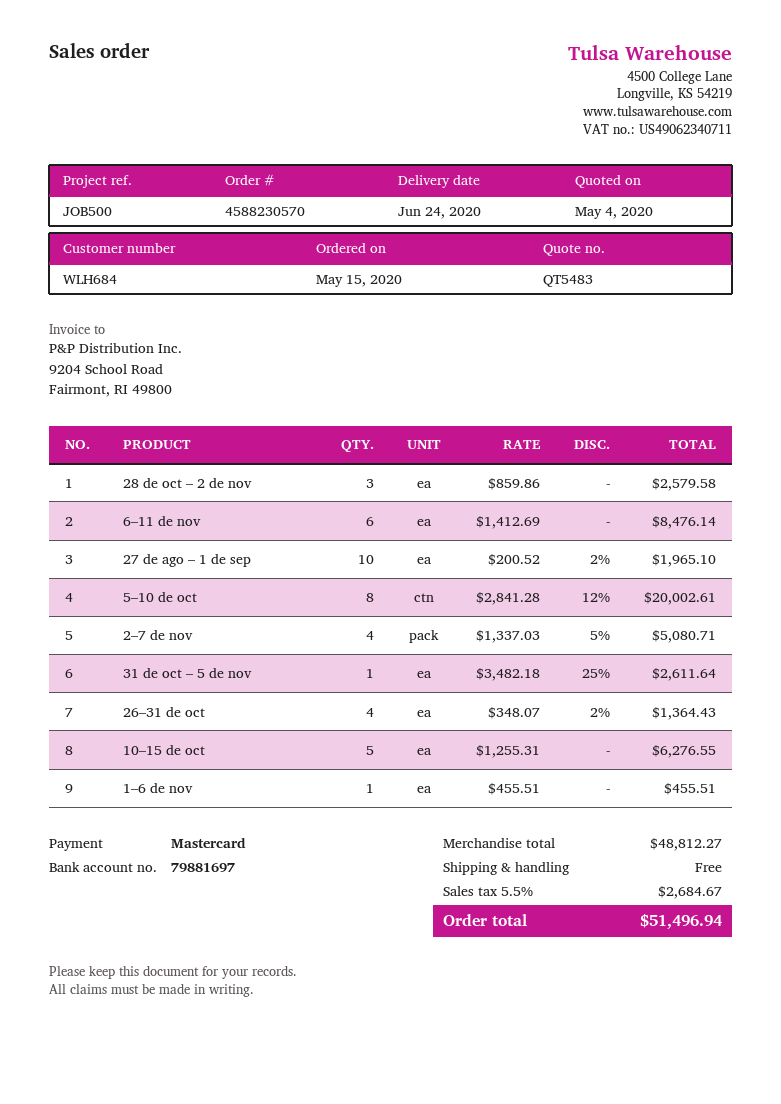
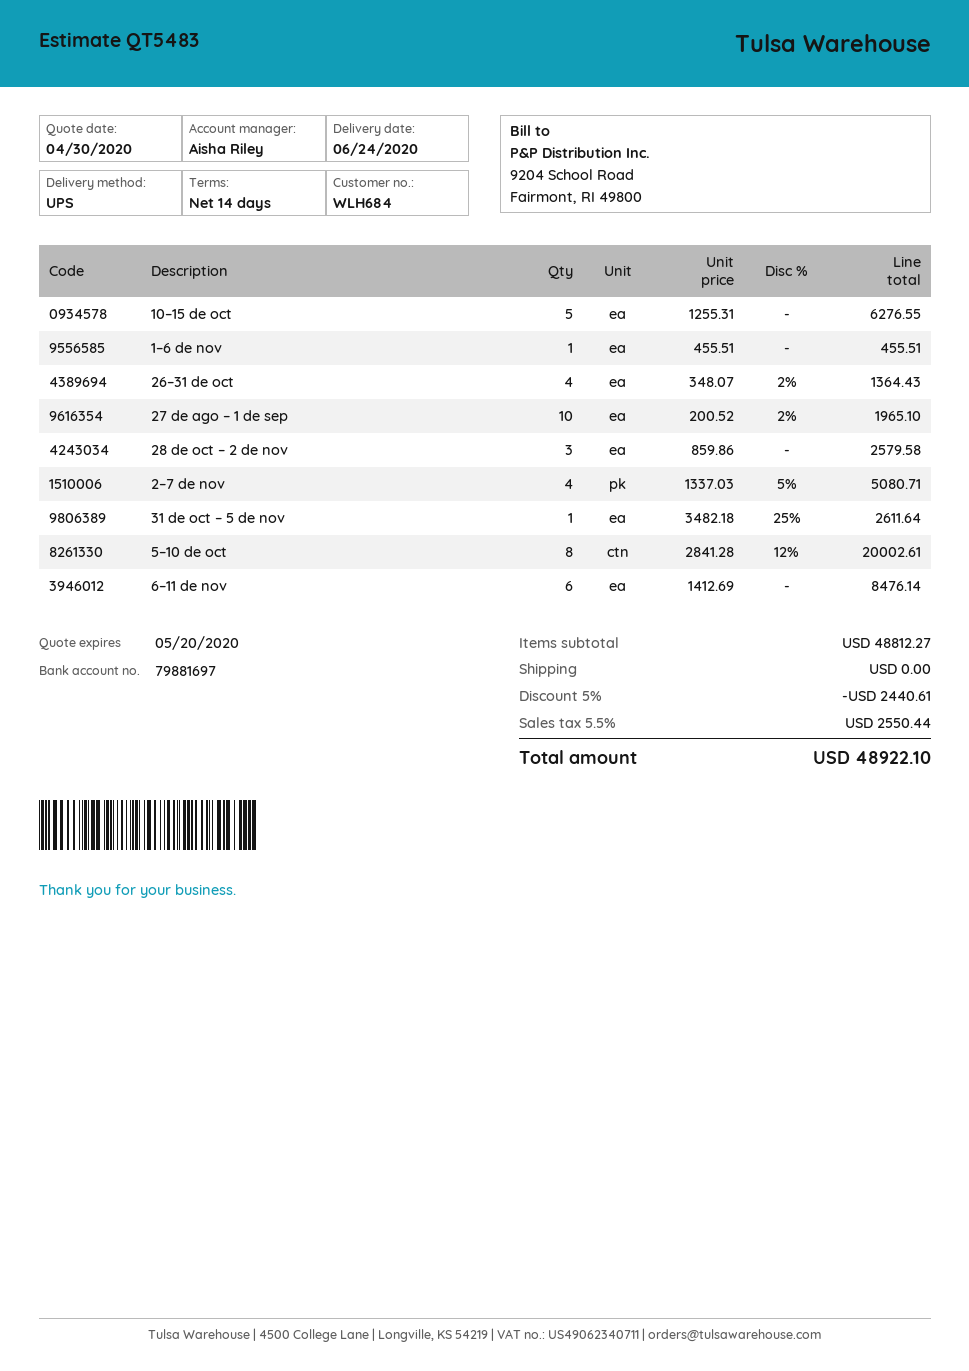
quote date: 2020-05-04 -> 2020-04-30
discount: none -> 5% = 2440.61
tax: 5.5% = 2684.67 -> 5.5% = 2550.44
total: 51496.94 -> 48922.10

